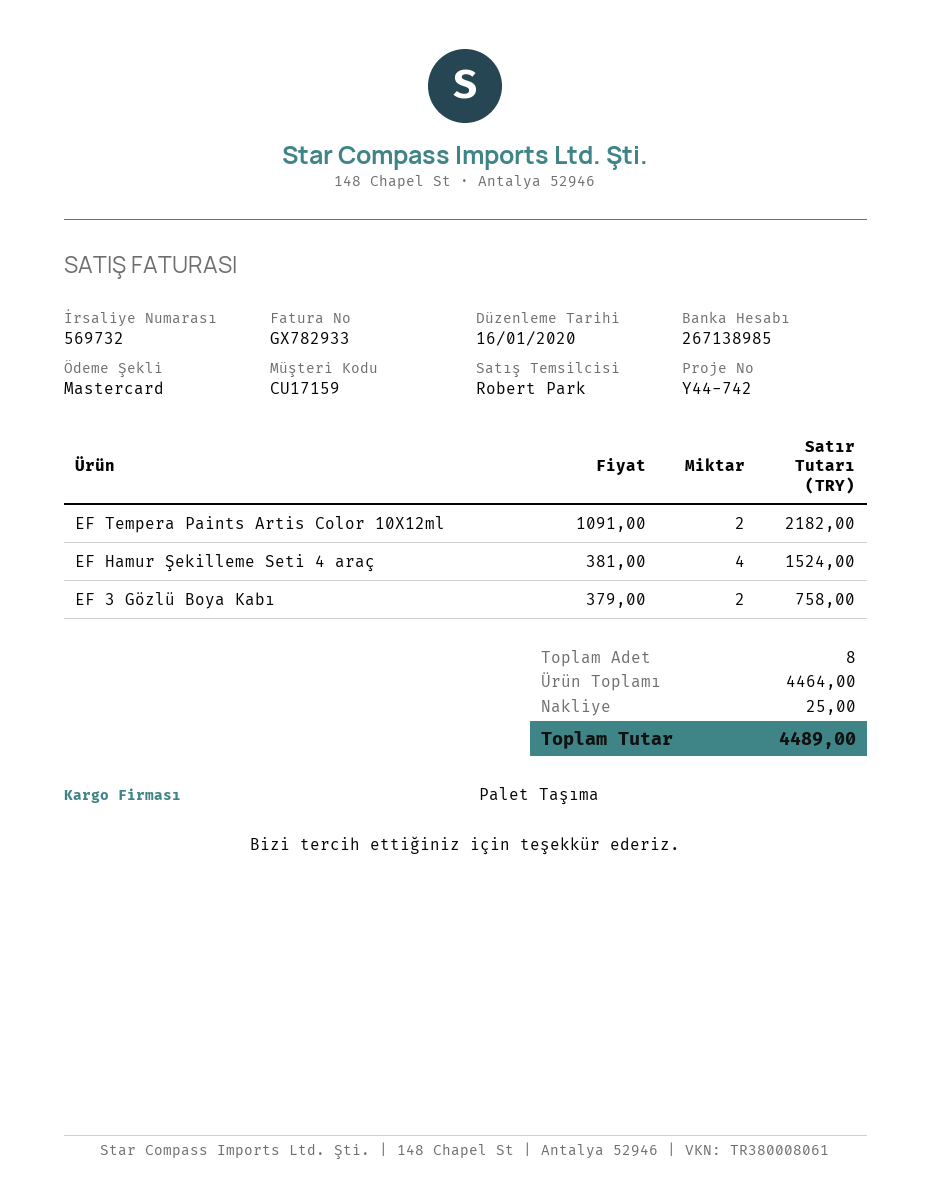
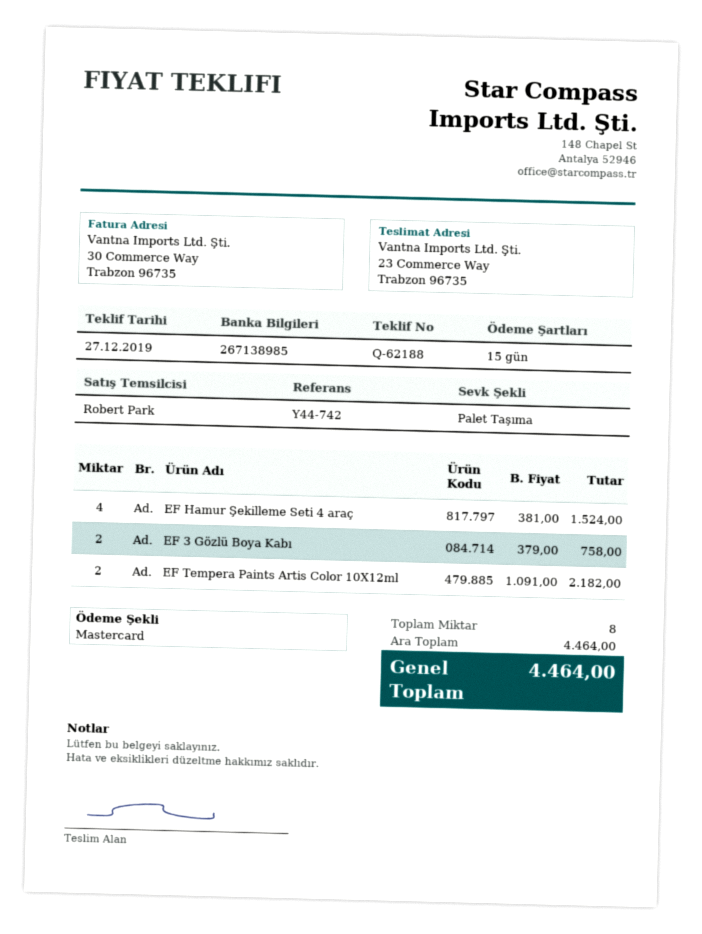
shipping: 25.00 -> none
total: 4489.00 -> 4464.00

